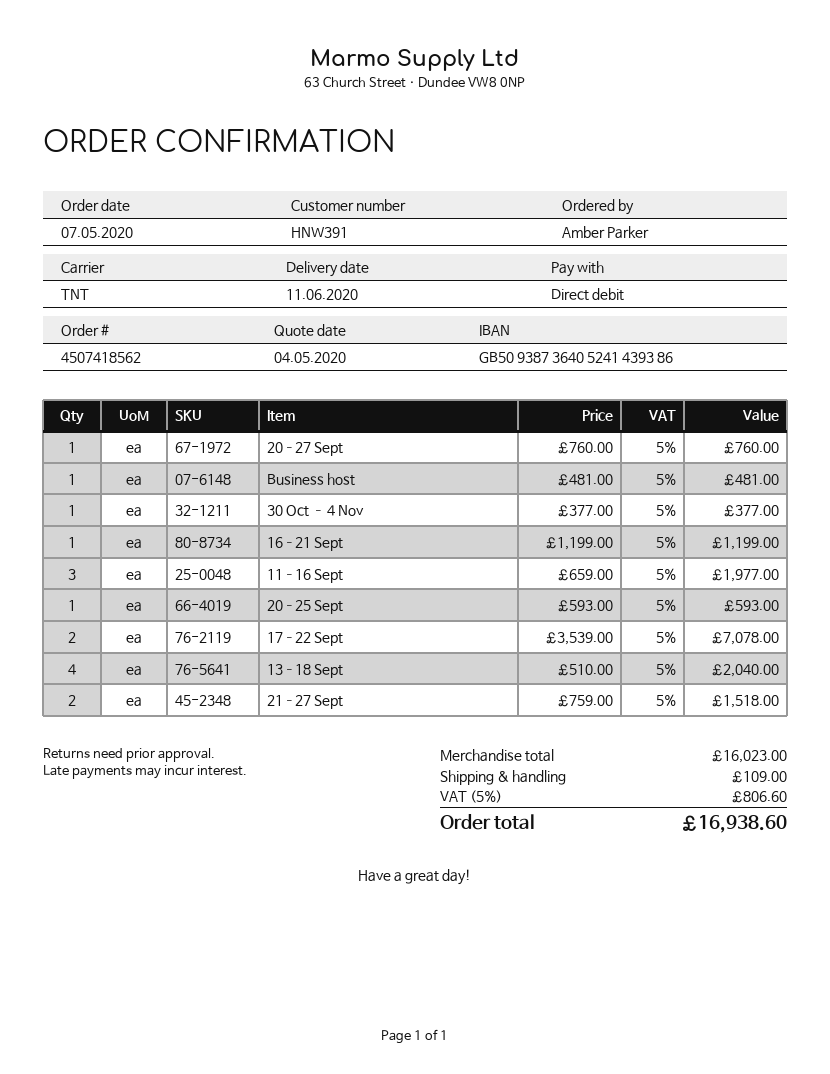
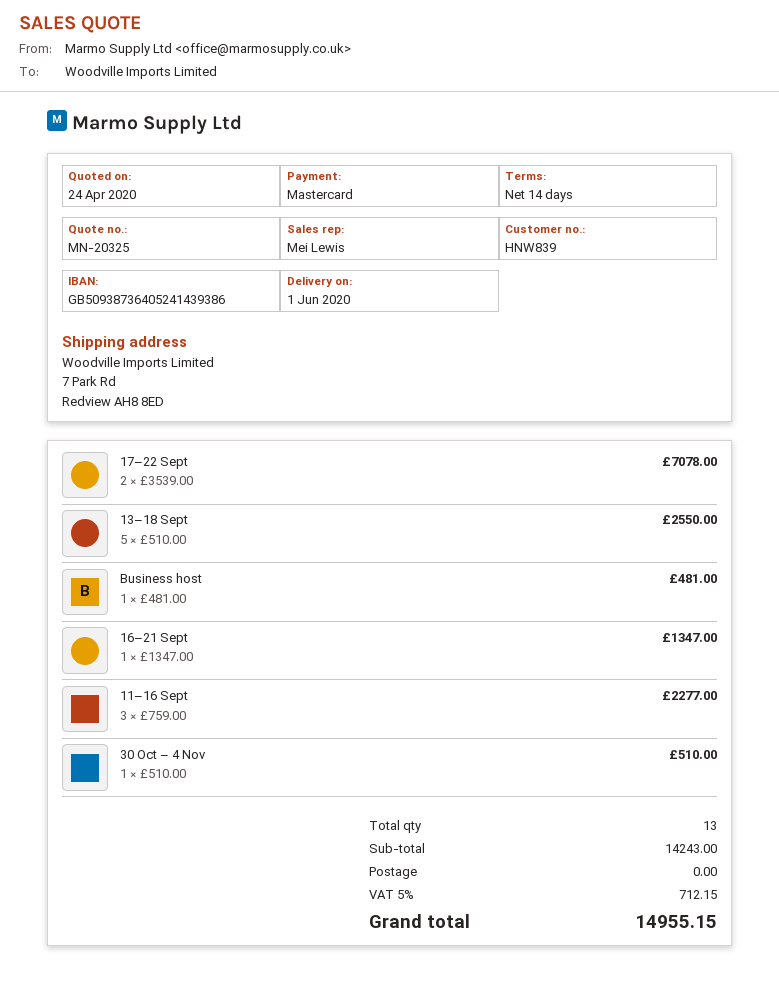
quote date: 2020-05-04 -> 2020-04-24
delivery date: 2020-06-11 -> 2020-06-01
customer number: HNW391 -> HNW839
payment method: direct debit -> Mastercard
20–27 Sept: 1 x 760.00 = 760.00 -> none
30 Oct – 4 Nov: 1 x 377.00 = 377.00 -> 1 x 510.00 = 510.00
16–21 Sept: 1 x 1199.00 = 1199.00 -> 1 x 1347.00 = 1347.00
11–16 Sept: 3 x 659.00 = 1977.00 -> 3 x 759.00 = 2277.00
20–25 Sept: 1 x 593.00 = 593.00 -> none
13–18 Sept: 4 x 510.00 = 2040.00 -> 5 x 510.00 = 2550.00
21–27 Sept: 2 x 759.00 = 1518.00 -> none
subtotal: 16023.00 -> 14243.00
shipping: 109.00 -> 0.00
tax: 5% = 806.60 -> 5% = 712.15
total: 16938.60 -> 14955.15

